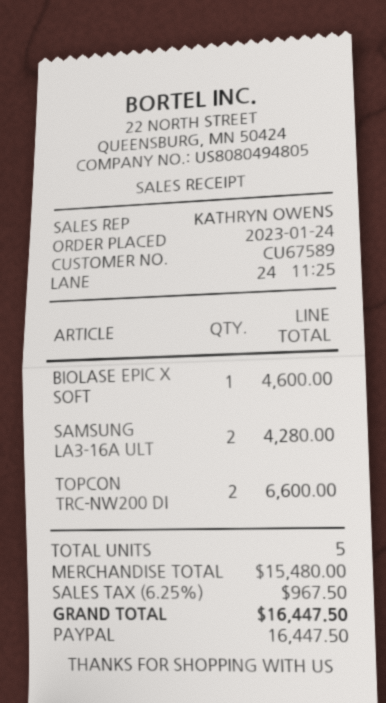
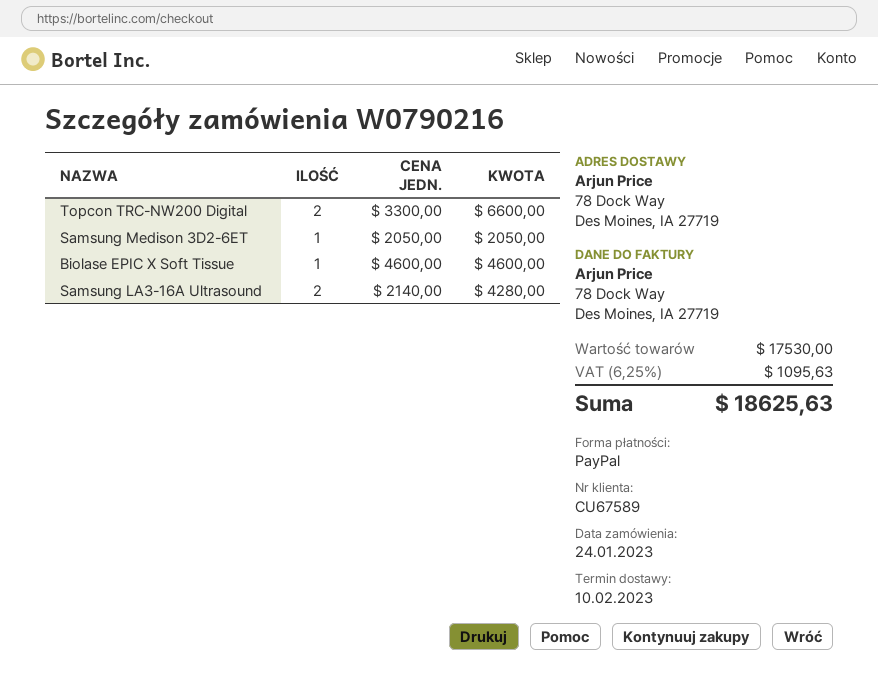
Samsung Medison 3D2-6ET: none -> 1 for 2050.00
subtotal: 15480.00 -> 17530.00
tax: 6.25% = 967.50 -> 6.25% = 1095.63
total: 16447.50 -> 18625.63

